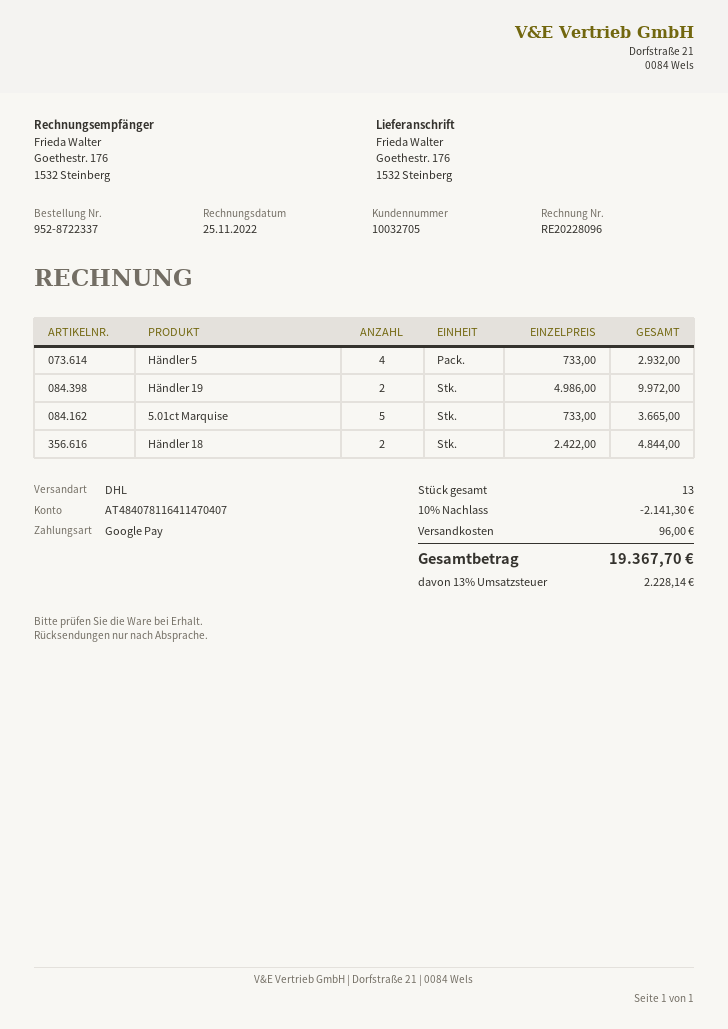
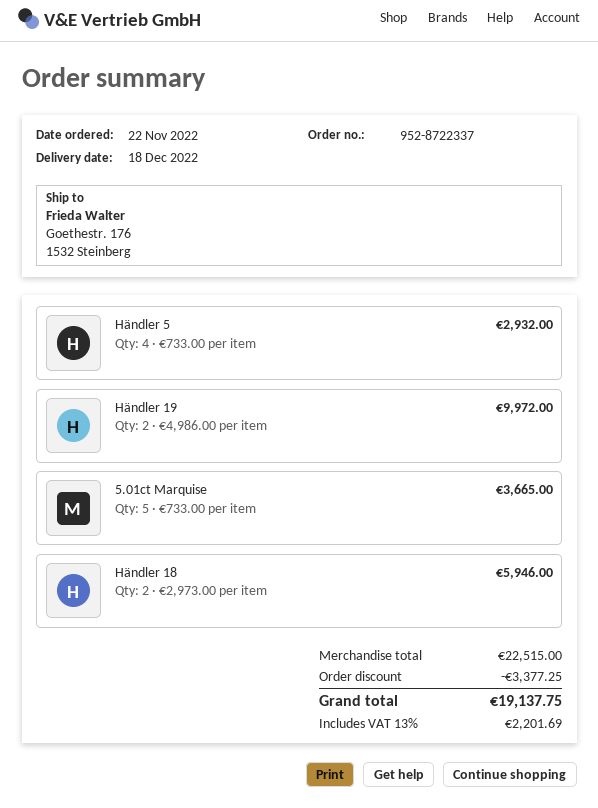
Händler 18: 2 x 2422.00 = 4844.00 -> 2 x 2973.00 = 5946.00
discount: 2141.30 -> 3377.25
shipping: 96.00 -> none
tax: 13% = 2228.14 -> 13% = 2201.69
total: 19367.70 -> 19137.75

